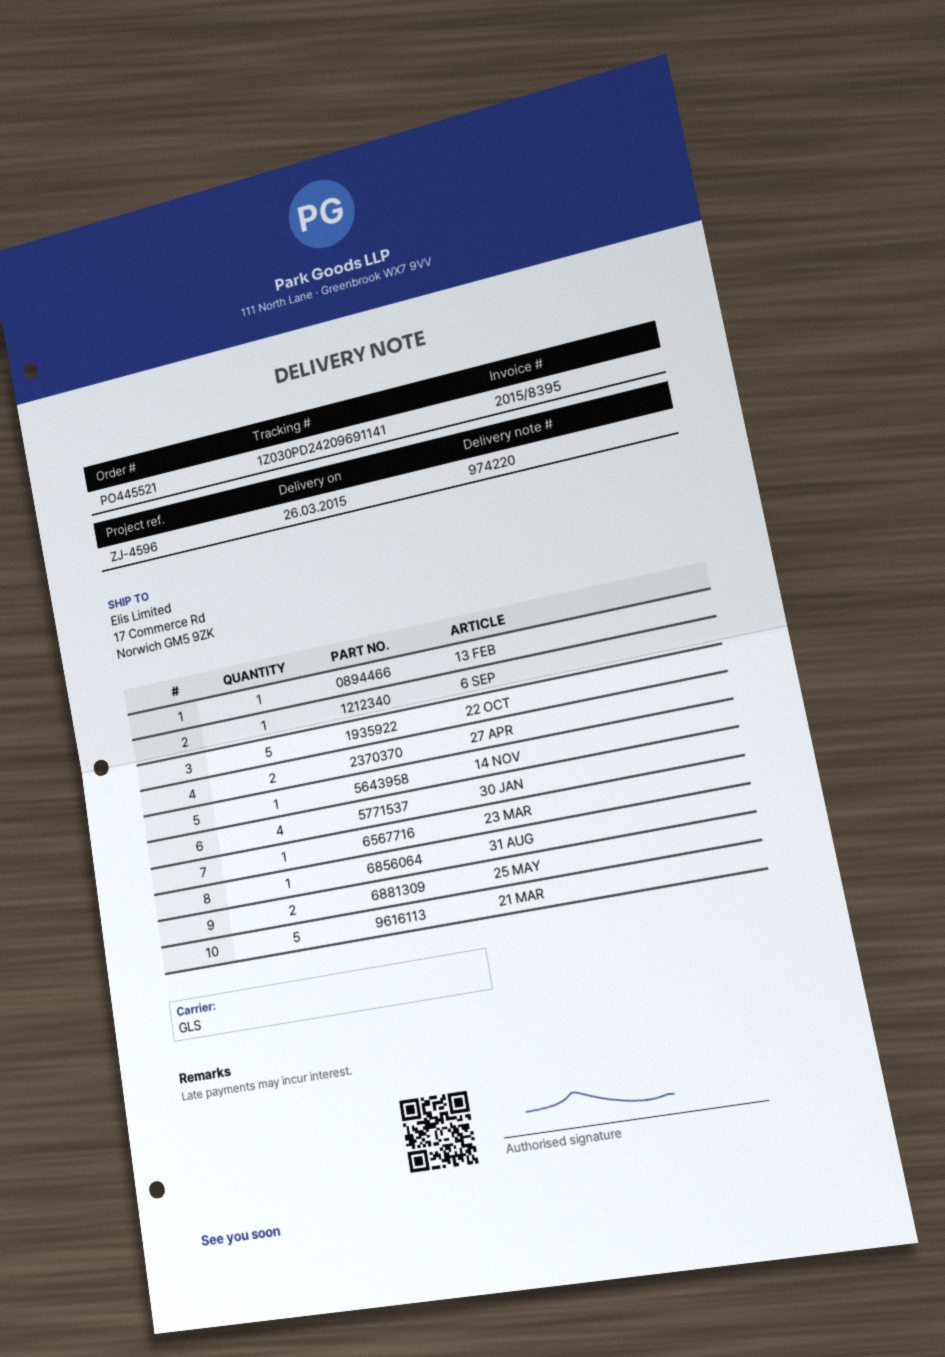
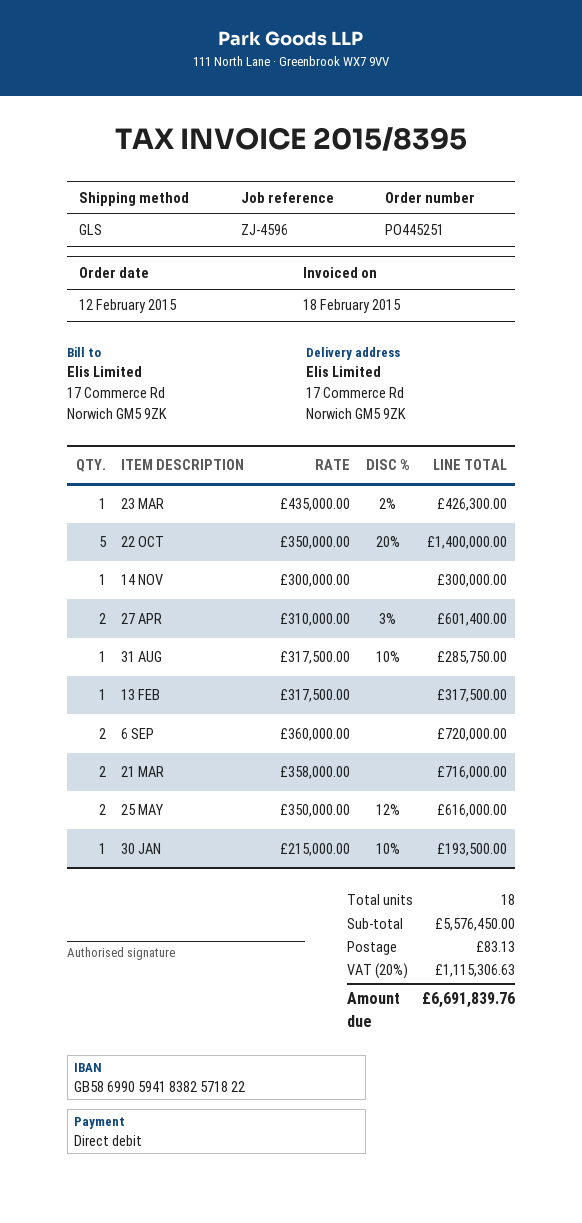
order number: PO445521 -> PO445251
6 SEP: 1 -> 2
30 JAN: 4 -> 1
21 MAR: 5 -> 2

